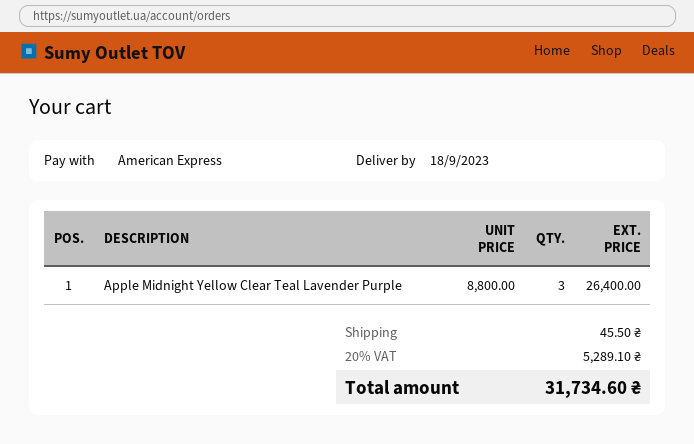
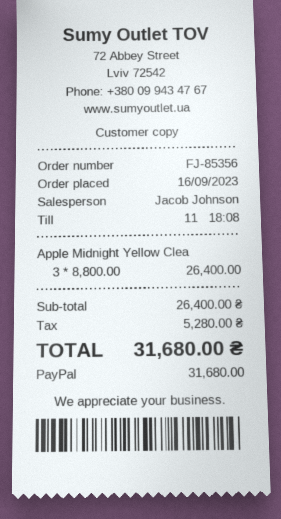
payment method: American Express -> PayPal
shipping: 45.50 -> none
tax: 5289.10 -> 5280.00
total: 31734.60 -> 31680.00

